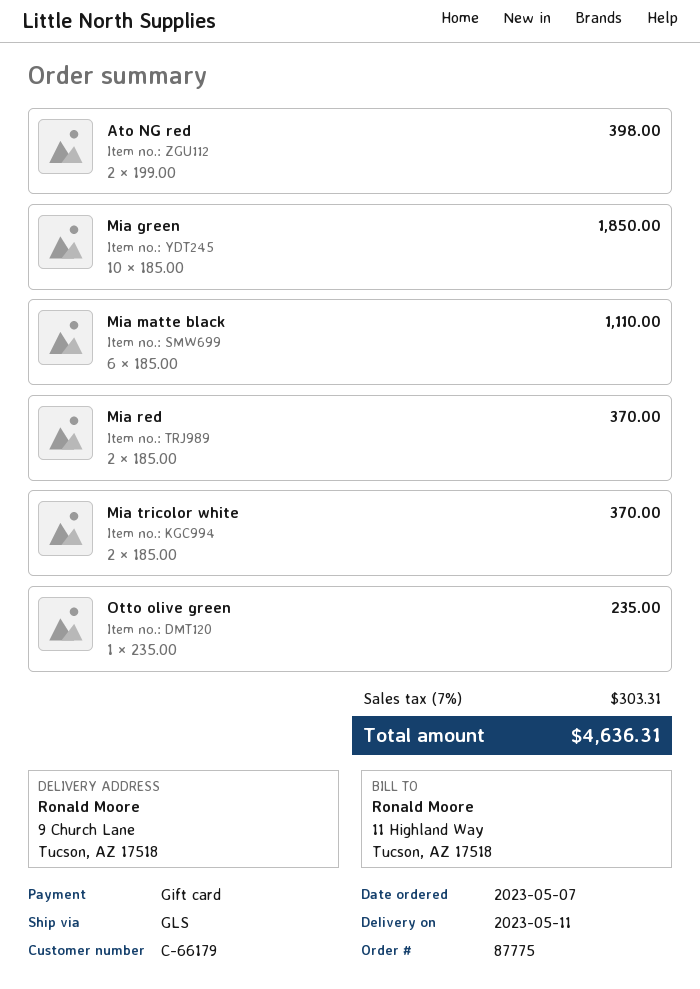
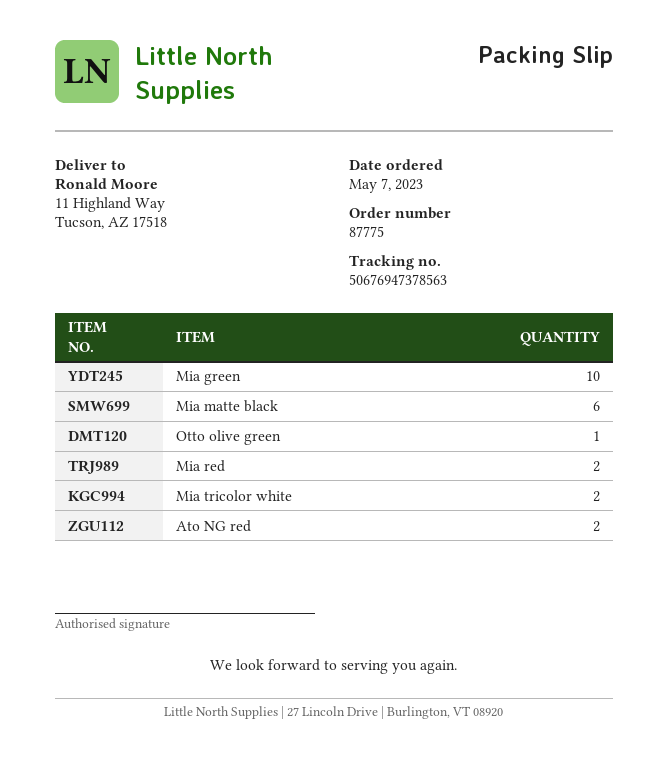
ship to: 9 Church Lane, Tucson, AZ 17518 -> 11 Highland Way, Tucson, AZ 17518

